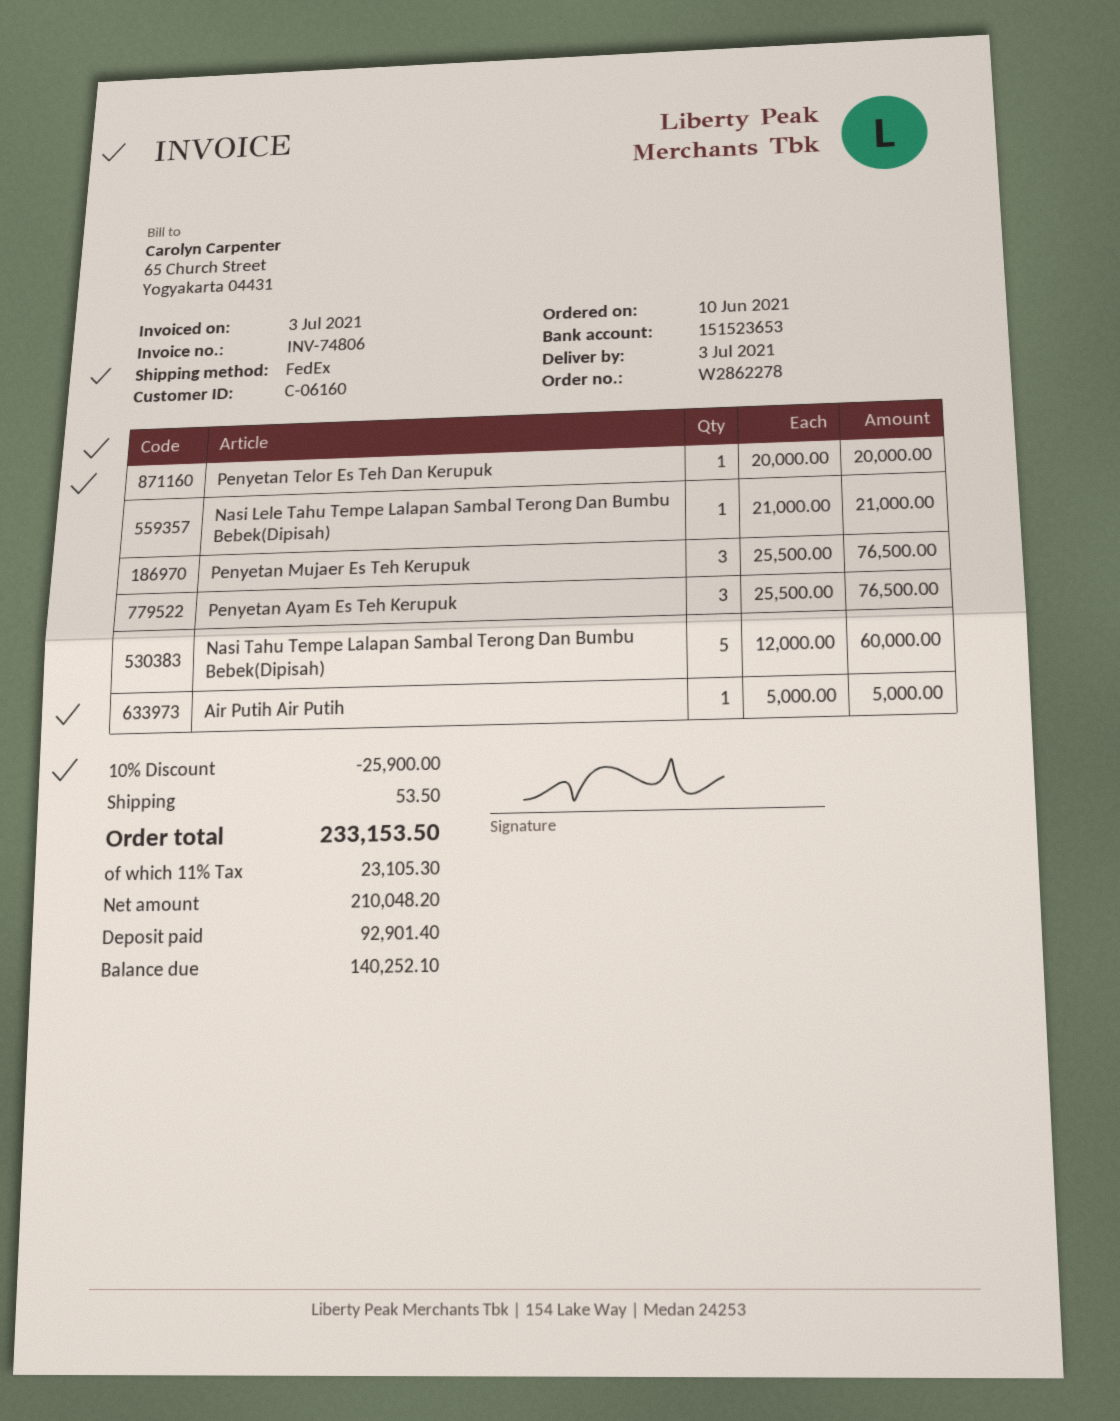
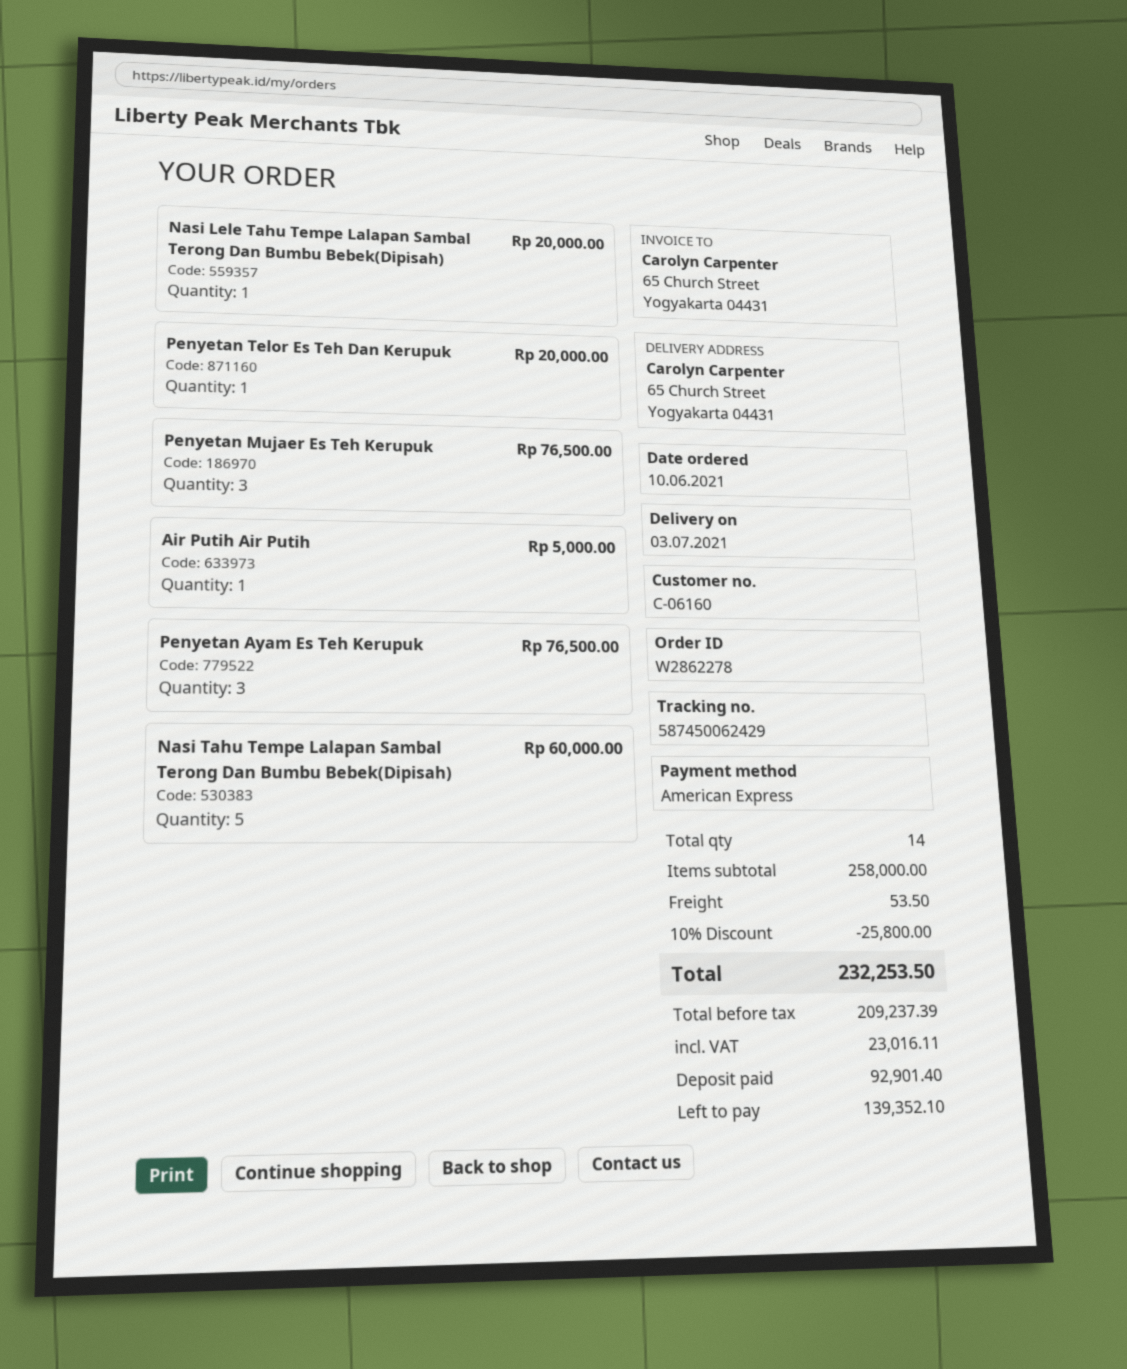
Nasi Lele Tahu Tempe Lalapan Sambal Terong Dan Bumbu Bebek(Dipisah): 1 for 21000.00 -> 1 for 20000.00
discount: 10% = 25900.00 -> 10% = 25800.00
net: 210048.20 -> 209237.39
tax: 23105.30 -> 23016.11
total: 233153.50 -> 232253.50
balance: 140252.10 -> 139352.10

